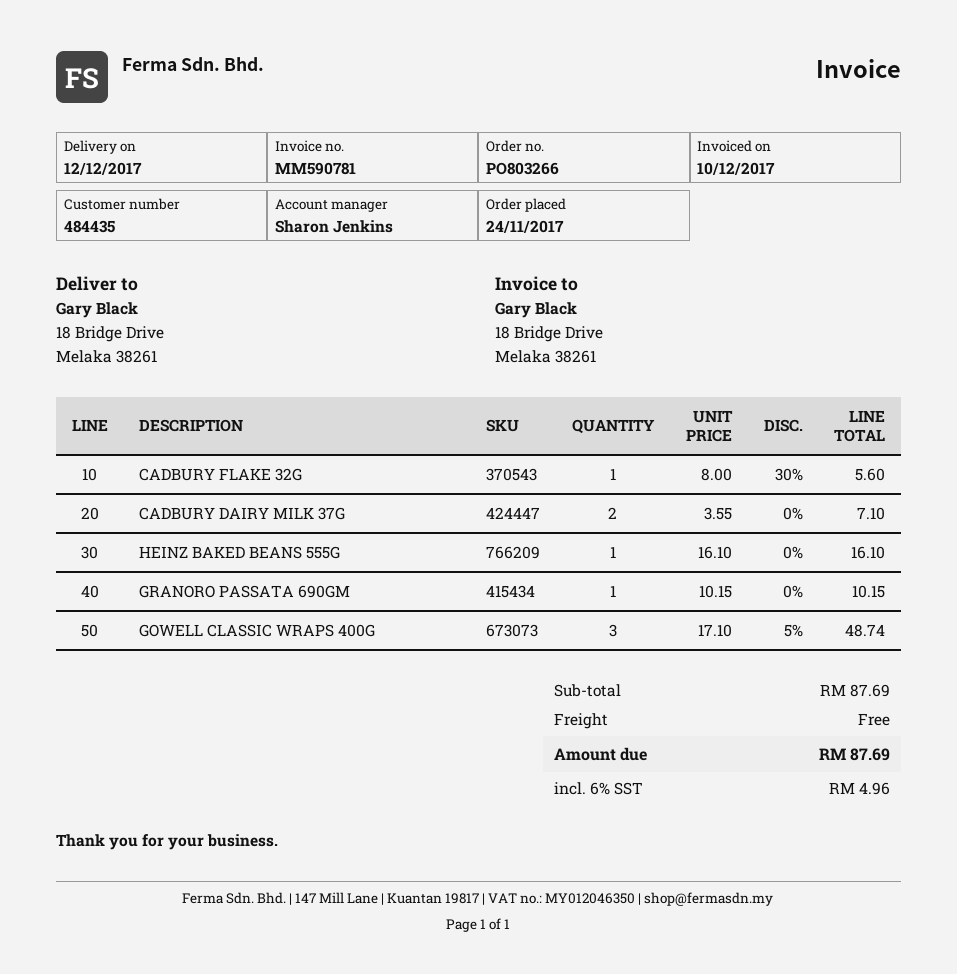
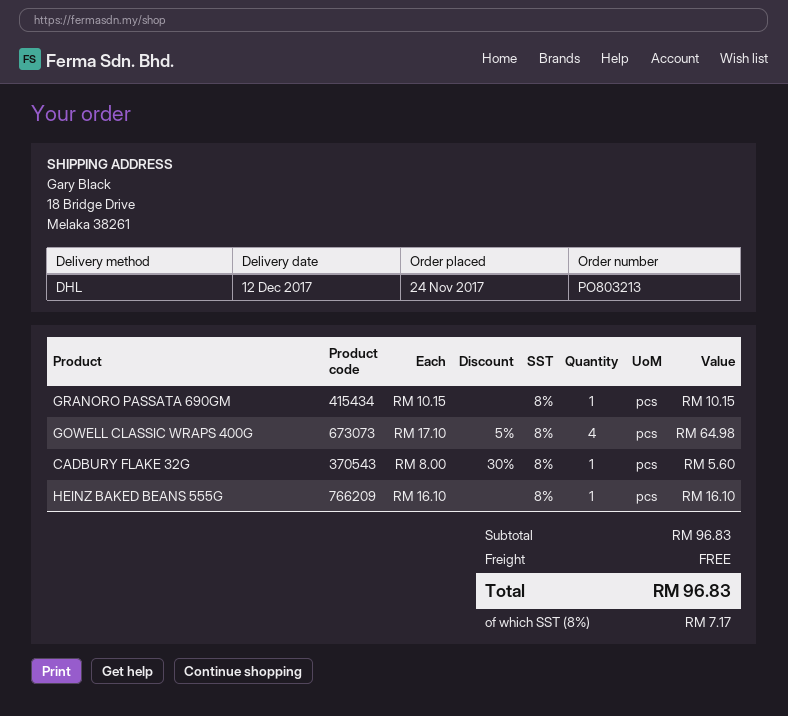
order number: PO803266 -> PO803213
CADBURY DAIRY MILK 37G: 2 x 3.55 = 7.10 -> none
GOWELL CLASSIC WRAPS 400G: 3 x 17.10 - 5% = 48.74 -> 4 x 17.10 - 5% = 64.98
subtotal: 87.69 -> 96.83
tax: 6% = 4.96 -> 8% = 7.17
total: 87.69 -> 96.83

